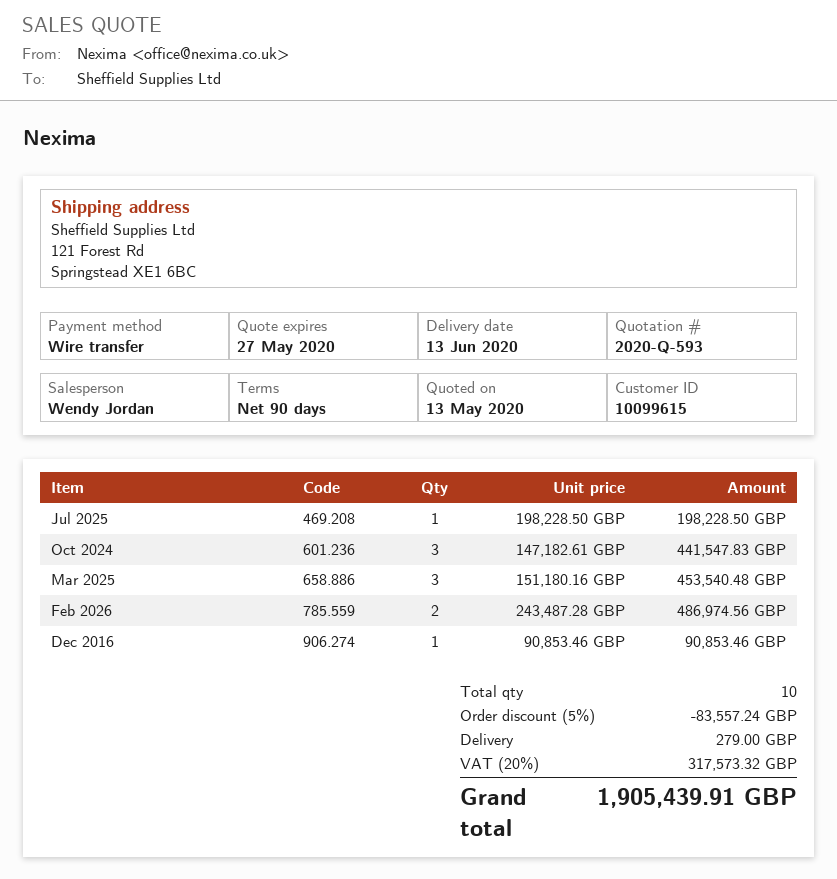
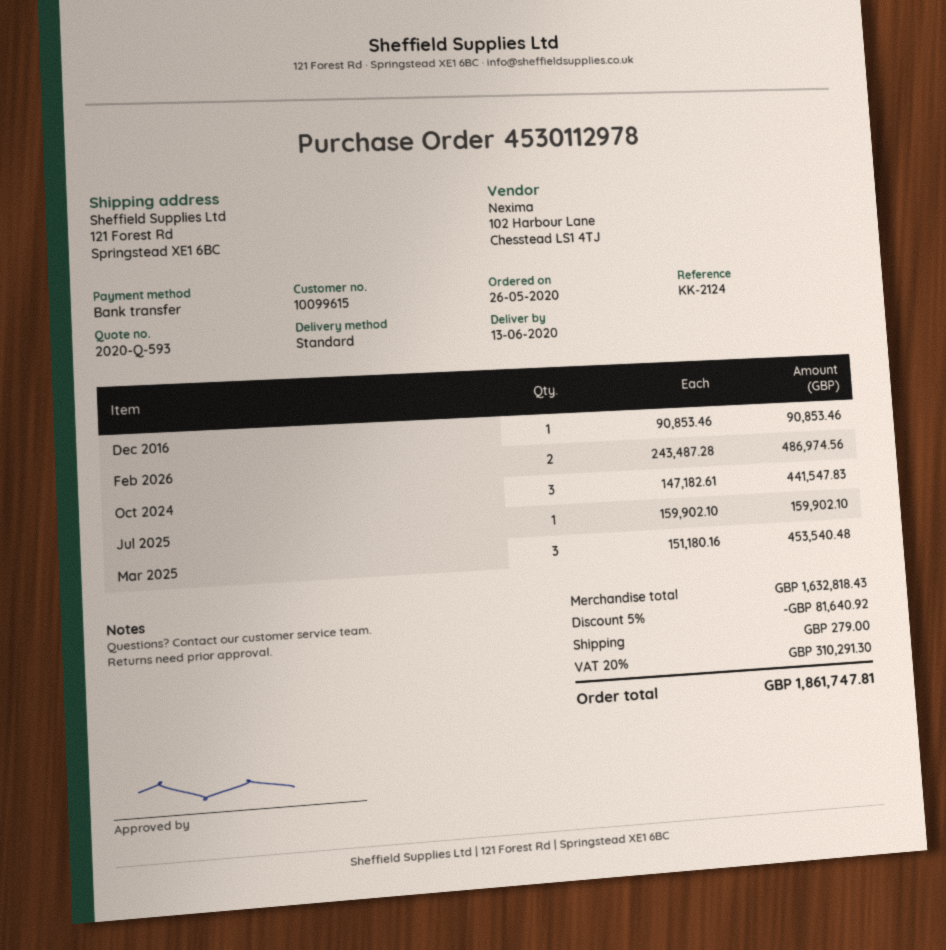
Jul 2025: 1 x 198228.50 = 198228.50 -> 1 x 159902.10 = 159902.10
discount: 5% = 83557.24 -> 5% = 81640.92
tax: 20% = 317573.32 -> 20% = 310291.30
total: 1905439.91 -> 1861747.81

